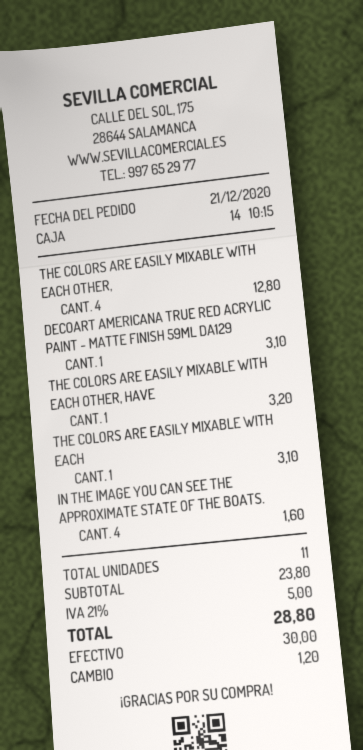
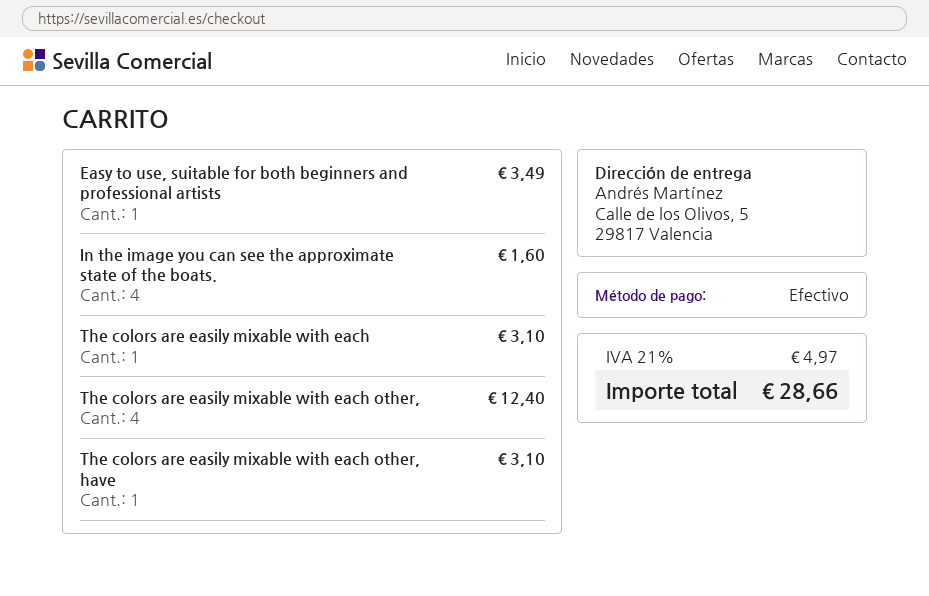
THE COLORS ARE EASILY MIXABLE WITH EACH OTHER,: 4 for 12.80 -> 4 for 12.40
DECOART AMERICANA TRUE RED ACRYLIC PAINT - MATTE FINISH 59ML DA129: 1 for 3.10 -> none
THE COLORS ARE EASILY MIXABLE WITH EACH OTHER, HAVE: 1 for 3.20 -> 1 for 3.10
Easy to use, suitable for both beginners and professional artists: none -> 1 for 3.49
tax: 21% = 5.00 -> 21% = 4.97
total: 28.80 -> 28.66

